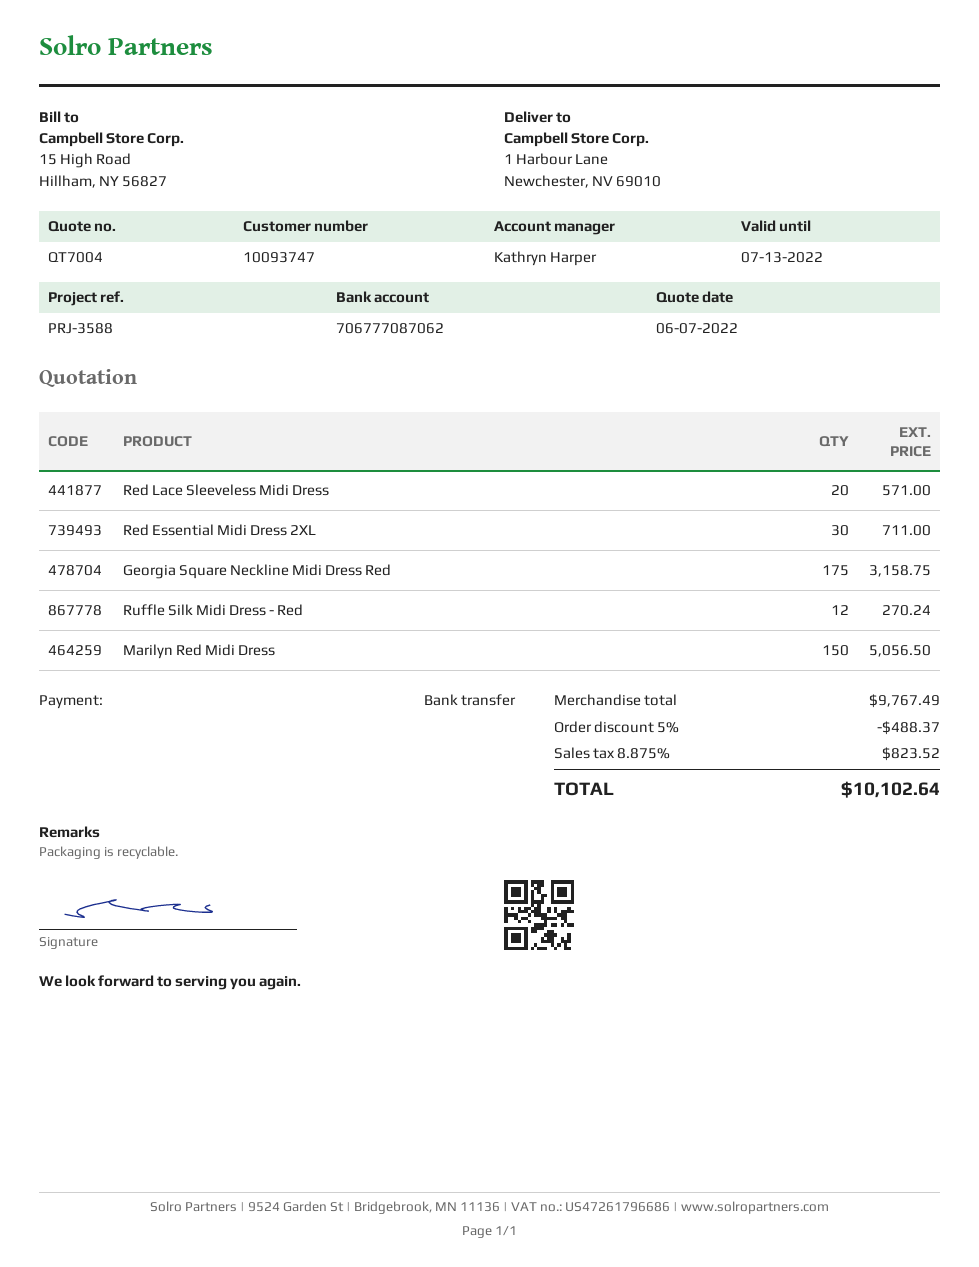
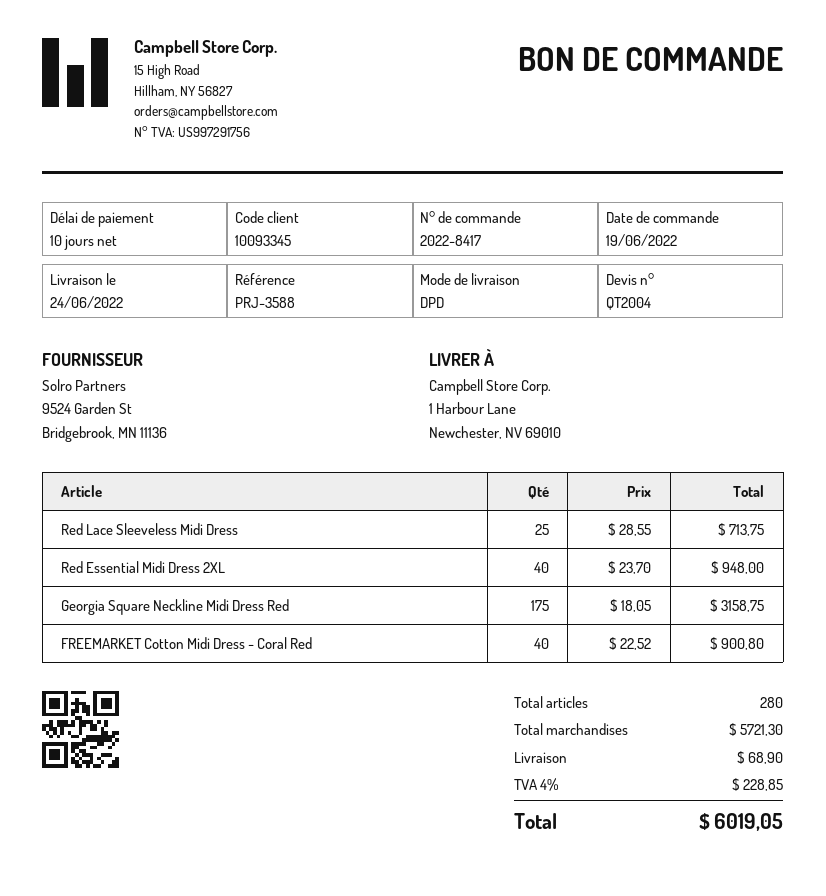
quote number: QT7004 -> QT2004
customer number: 10093747 -> 10093345
Red Lace Sleeveless Midi Dress: 20 for 571.00 -> 25 for 713.75
Red Essential Midi Dress 2XL: 30 for 711.00 -> 40 for 948.00
Ruffle Silk Midi Dress - Red: 12 for 270.24 -> none
Marilyn Red Midi Dress: 150 for 5056.50 -> none
FREEMARKET Cotton Midi Dress - Coral Red: none -> 40 for 900.80
subtotal: 9767.49 -> 5721.30
discount: 5% = 488.37 -> none
shipping: none -> 68.90
tax: 8.875% = 823.52 -> 4% = 228.85
total: 10102.64 -> 6019.05

